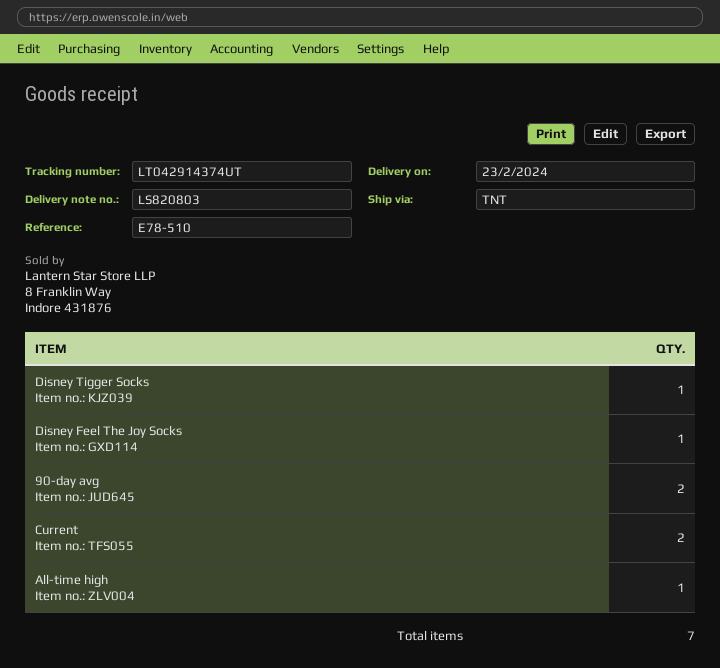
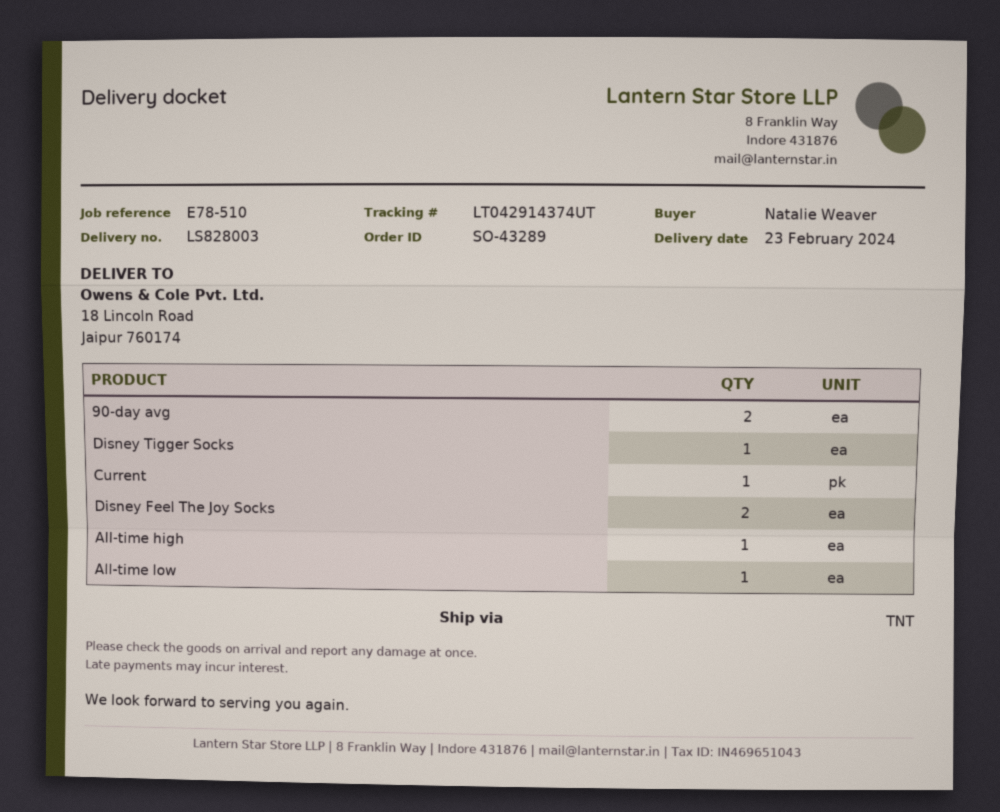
delivery note number: LS820803 -> LS828003
Disney Feel The Joy Socks: 1 -> 2
Current: 2 -> 1
All-time low: none -> 1

